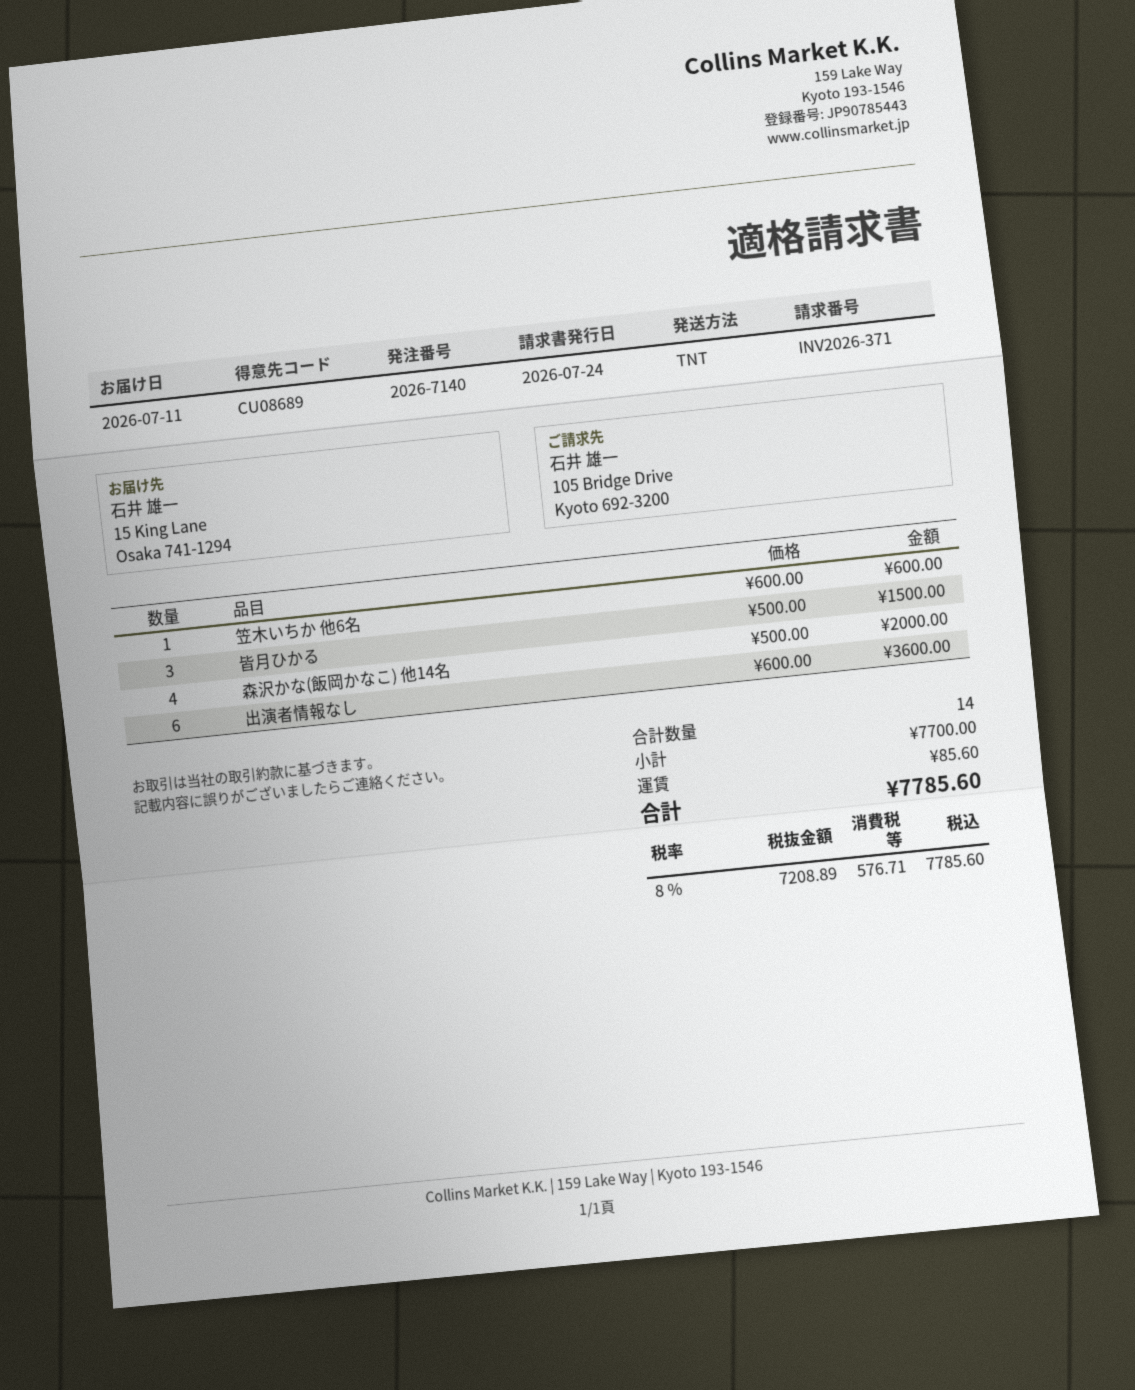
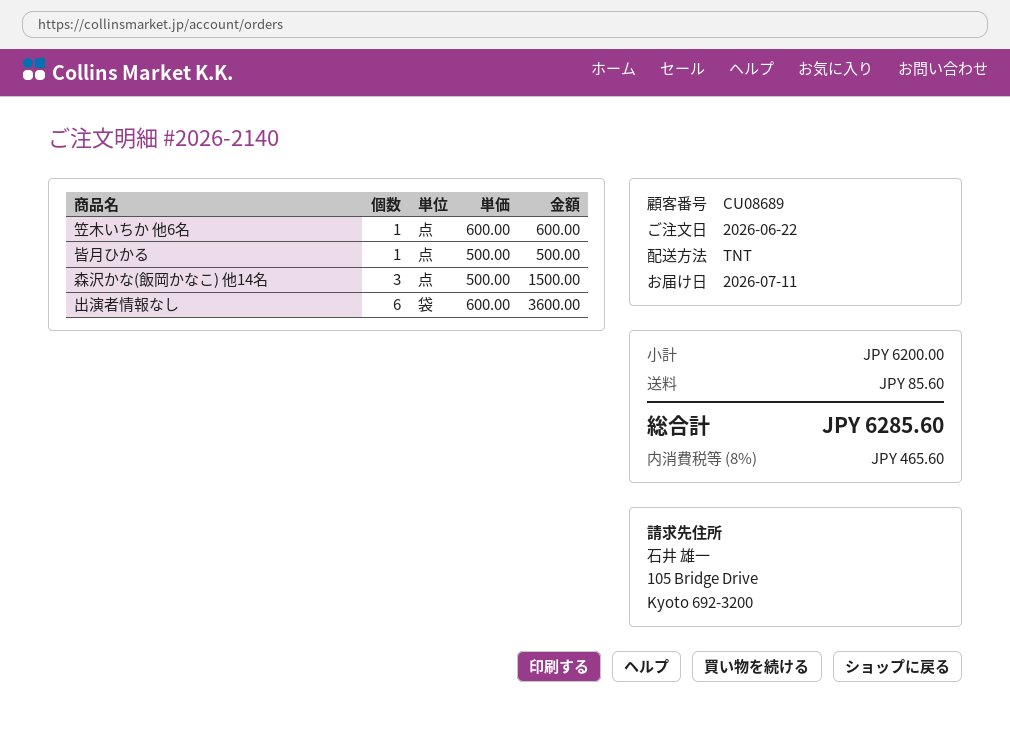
order number: 2026-7140 -> 2026-2140
皆月ひかる: 3 x 500.00 = 1500.00 -> 1 x 500.00 = 500.00
森沢かな(飯岡かなこ) 他14名: 4 x 500.00 = 2000.00 -> 3 x 500.00 = 1500.00
subtotal: 7700.00 -> 6200.00
tax: 8% = 576.71 -> 8% = 465.60
total: 7785.60 -> 6285.60

